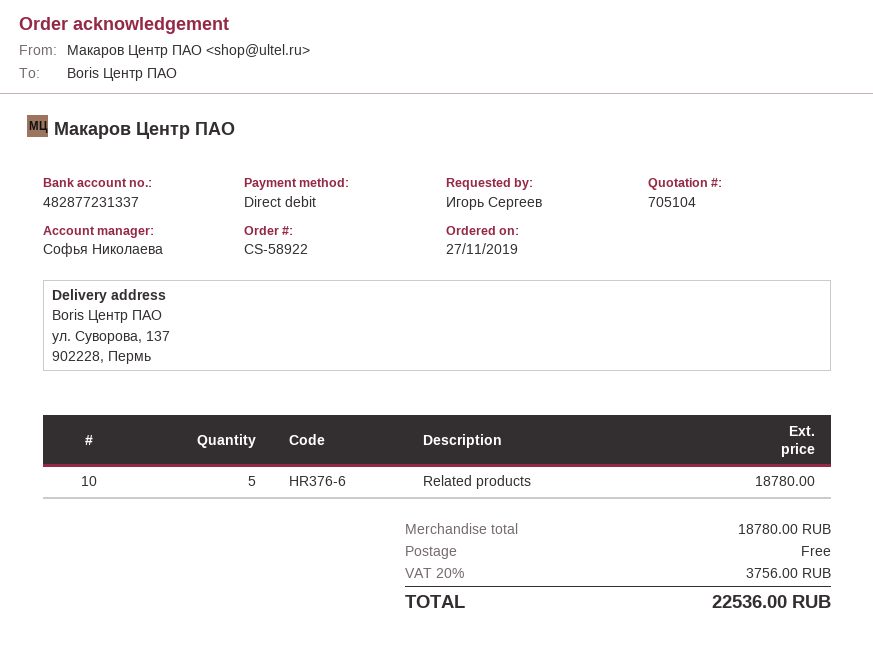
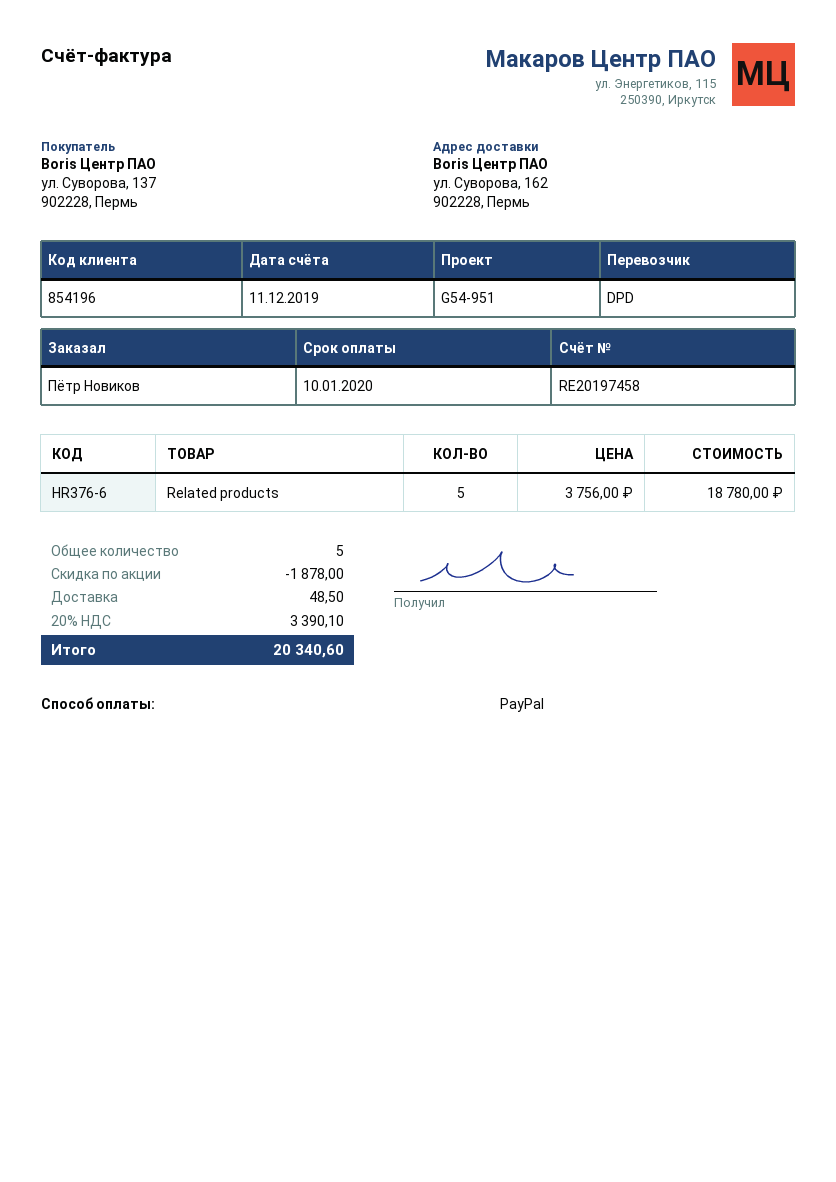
ordered by: Игорь Сергеев -> Пётр Новиков
payment method: direct debit -> PayPal
ship to: ул. Суворова, 137, 902228, Пермь -> ул. Суворова, 162, 902228, Пермь
discount: none -> 1878.00
shipping: 0.00 -> 48.50
tax: 20% = 3756.00 -> 20% = 3390.10
total: 22536.00 -> 20340.60

